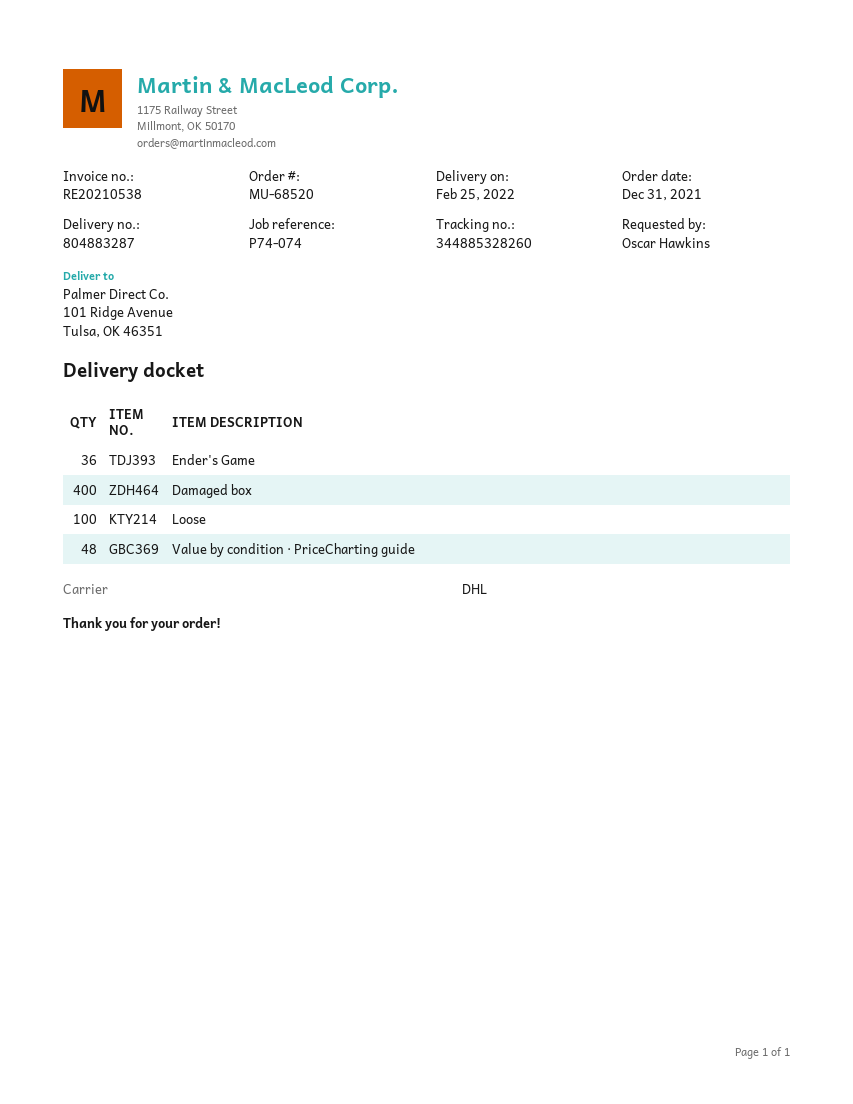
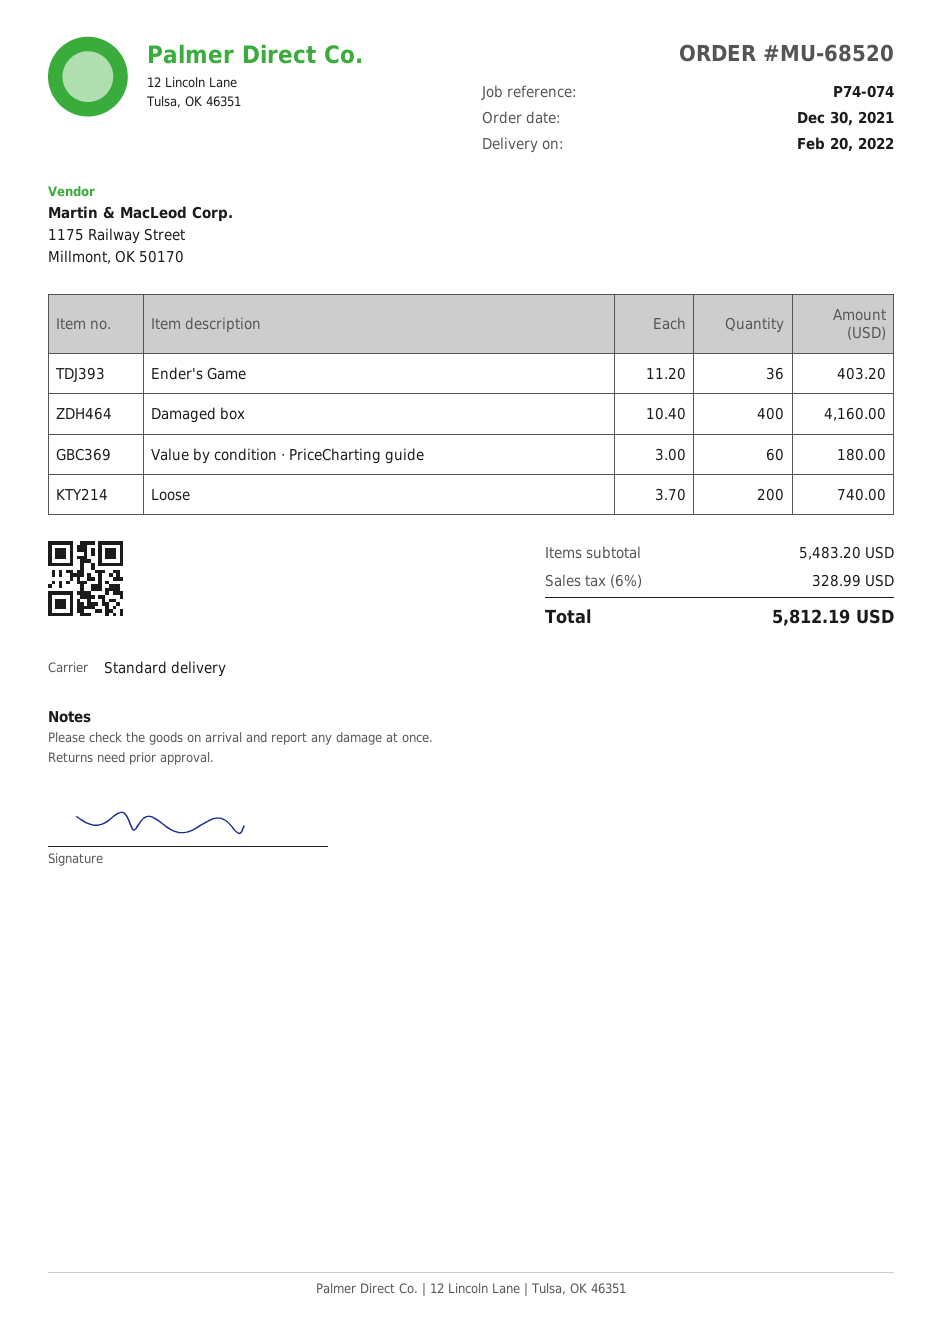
order date: 2021-12-31 -> 2021-12-30
delivery date: 2022-02-25 -> 2022-02-20
shipping method: DHL -> standard
Loose: 100 -> 200
Value by condition · PriceCharting guide: 48 -> 60

